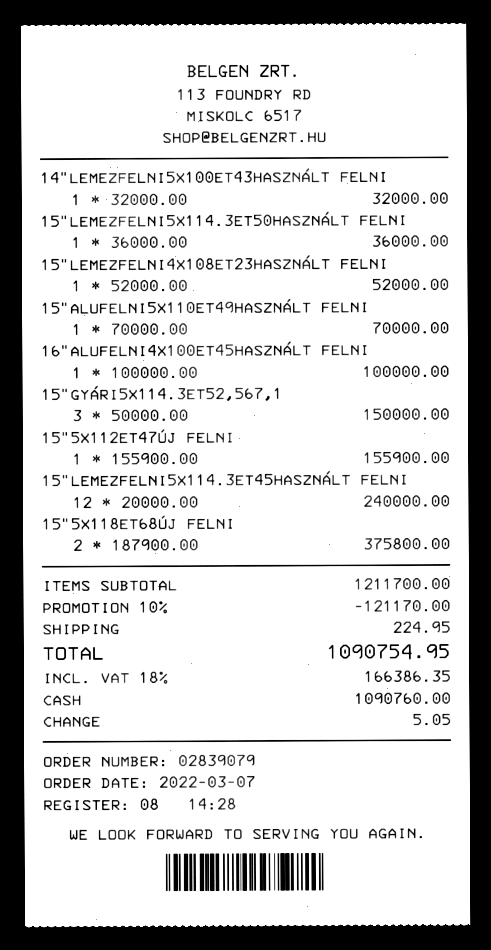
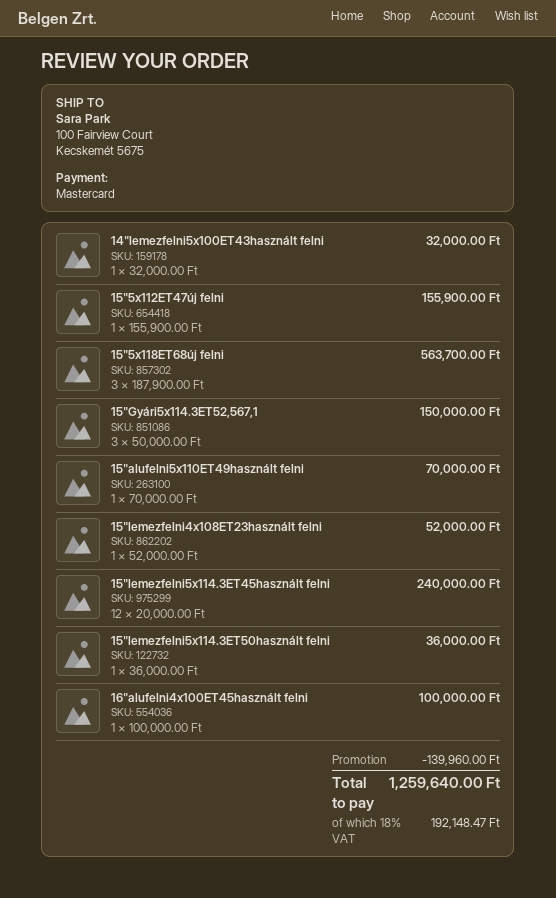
payment method: cash -> Mastercard
15"5X118ET68ÚJ FELNI: 2 x 187900.00 = 375800.00 -> 3 x 187900.00 = 563700.00
discount: 121170.00 -> 139960.00
shipping: 224.95 -> none
tax: 18% = 166386.35 -> 18% = 192148.47
total: 1090754.95 -> 1259640.00

